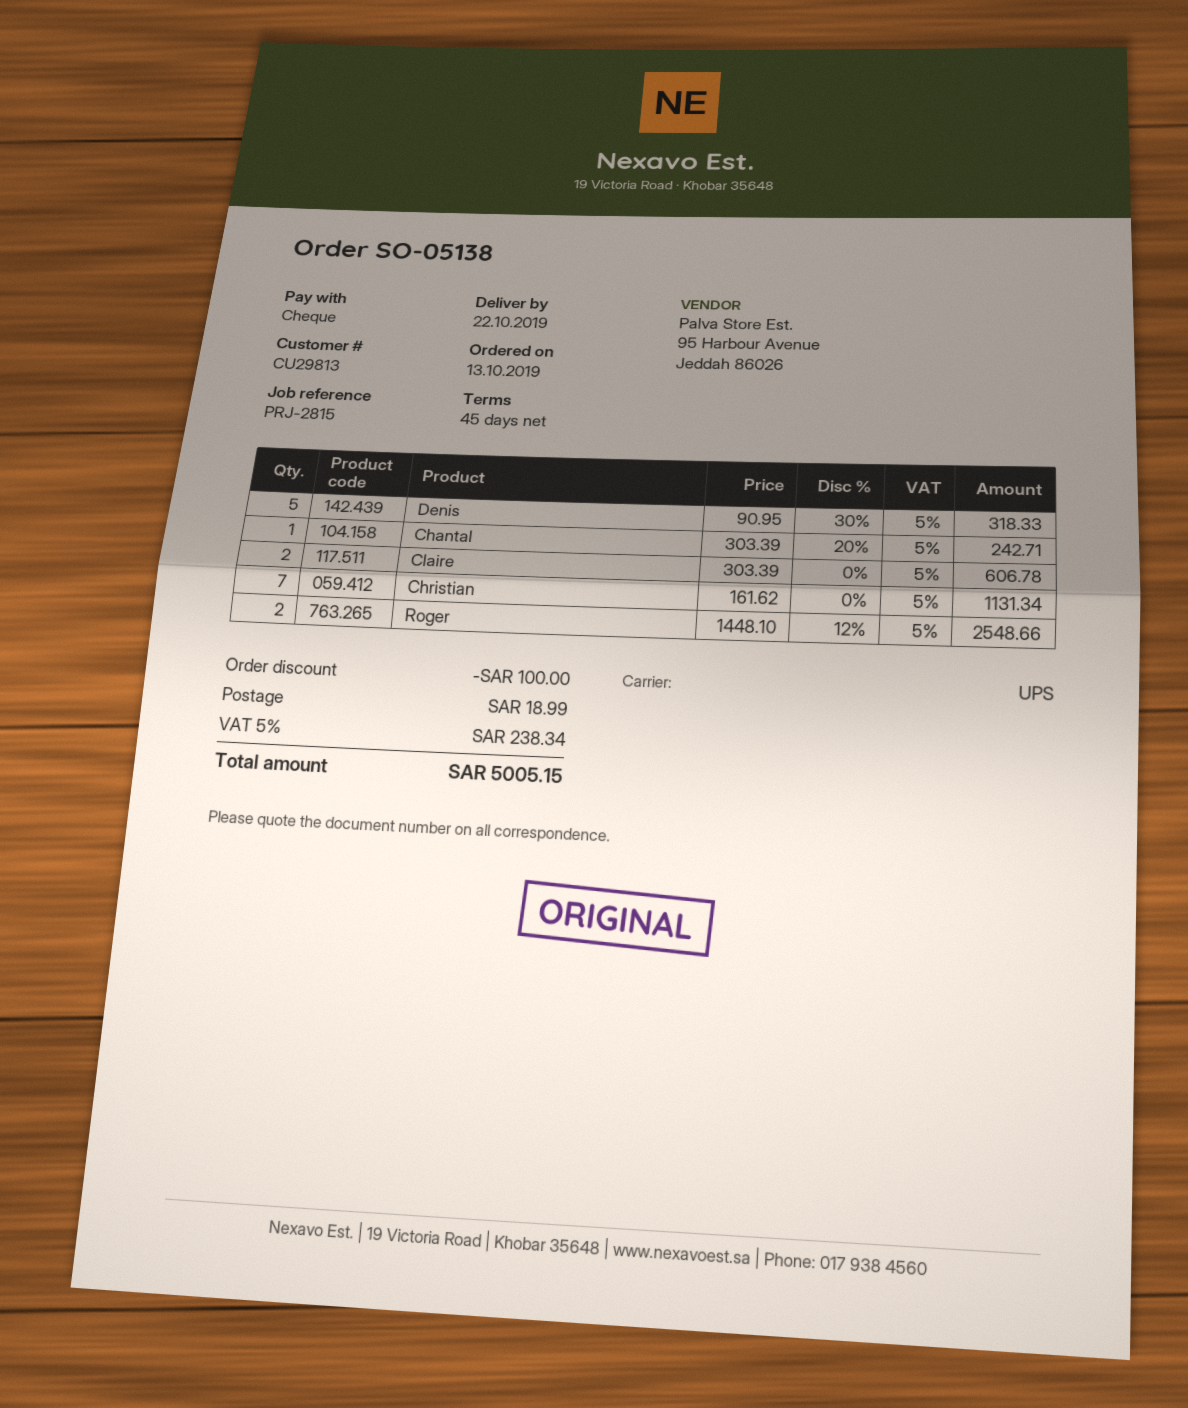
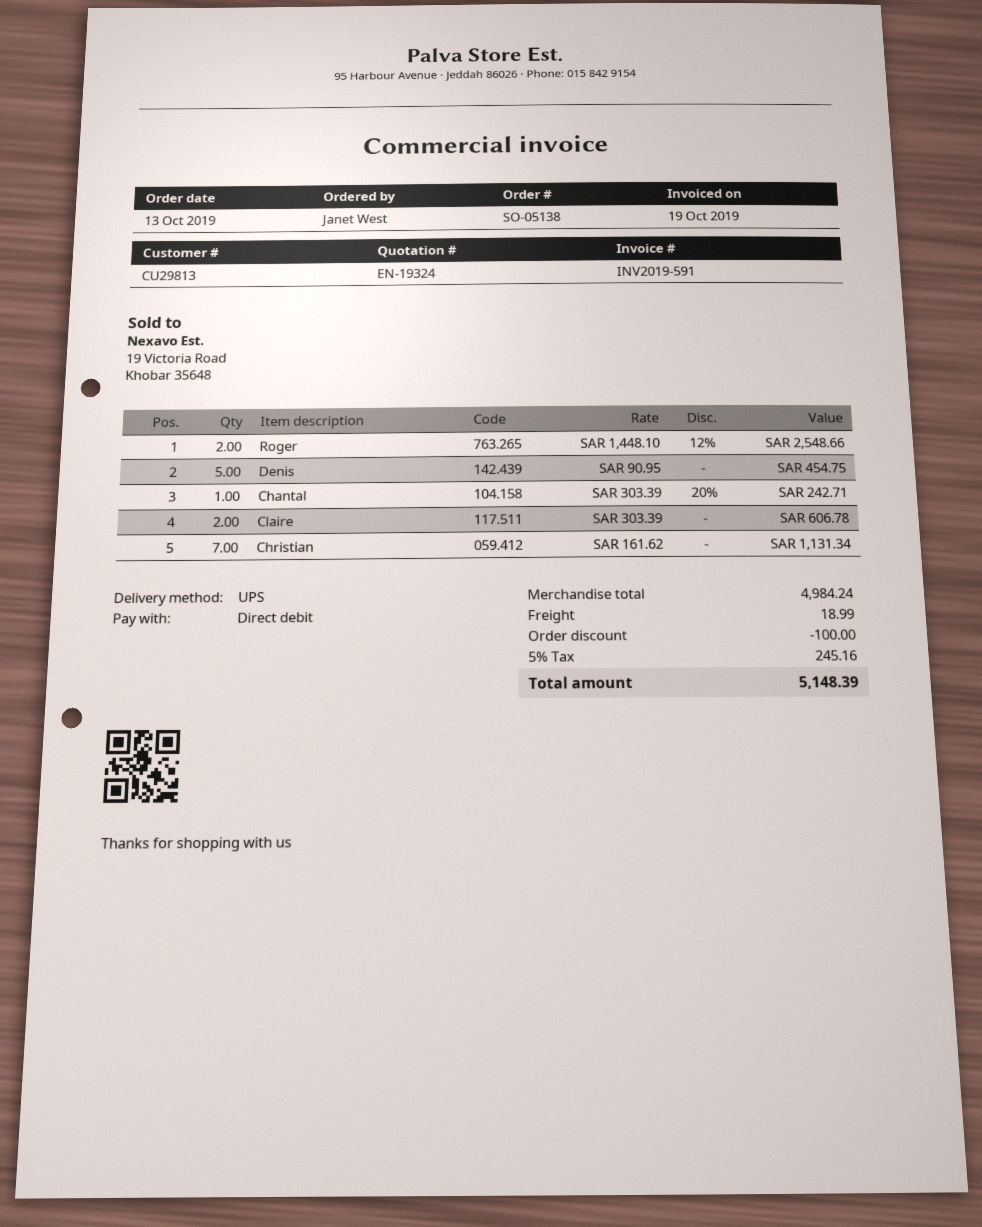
payment method: cheque -> direct debit
Denis: 5 x 90.95 - 30% = 318.33 -> 5 x 90.95 = 454.75
tax: 5% = 238.34 -> 5% = 245.16
total: 5005.15 -> 5148.39

